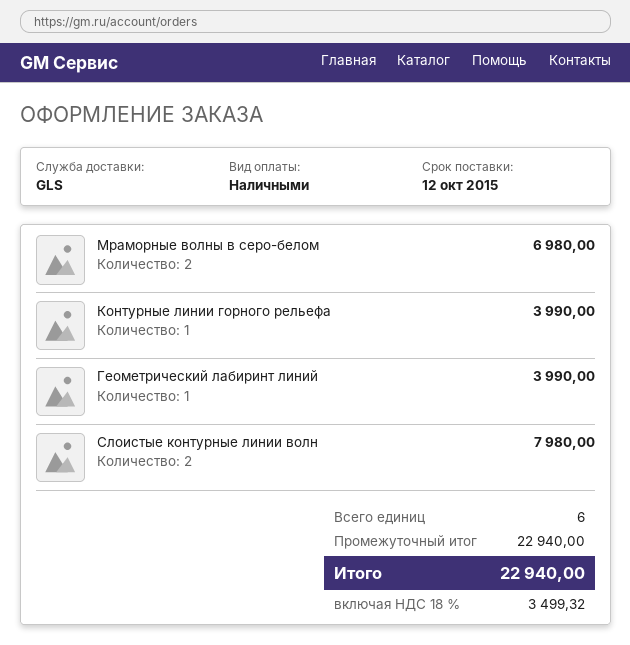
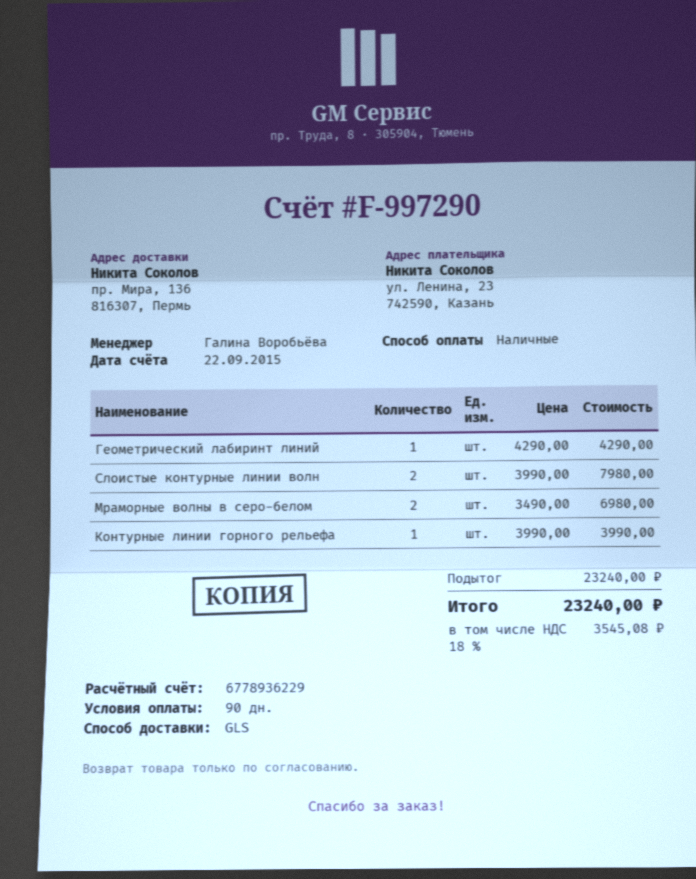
Геометрический лабиринт линий: 1 for 3990.00 -> 1 for 4290.00
subtotal: 22940.00 -> 23240.00
tax: 18% = 3499.32 -> 18% = 3545.08
total: 22940.00 -> 23240.00

